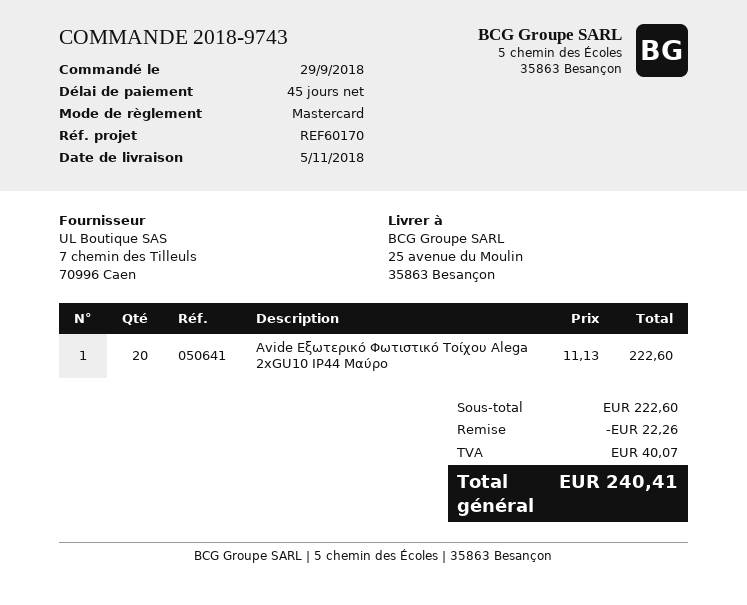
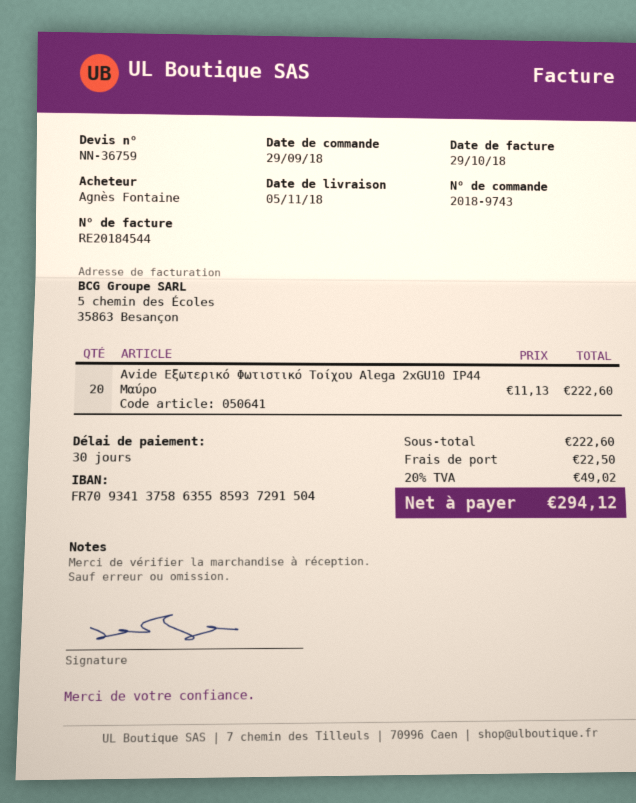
payment terms: 45 days -> 30 days
discount: 22.26 -> none
shipping: none -> 22.50
tax: 40.07 -> 49.02
total: 240.41 -> 294.12

